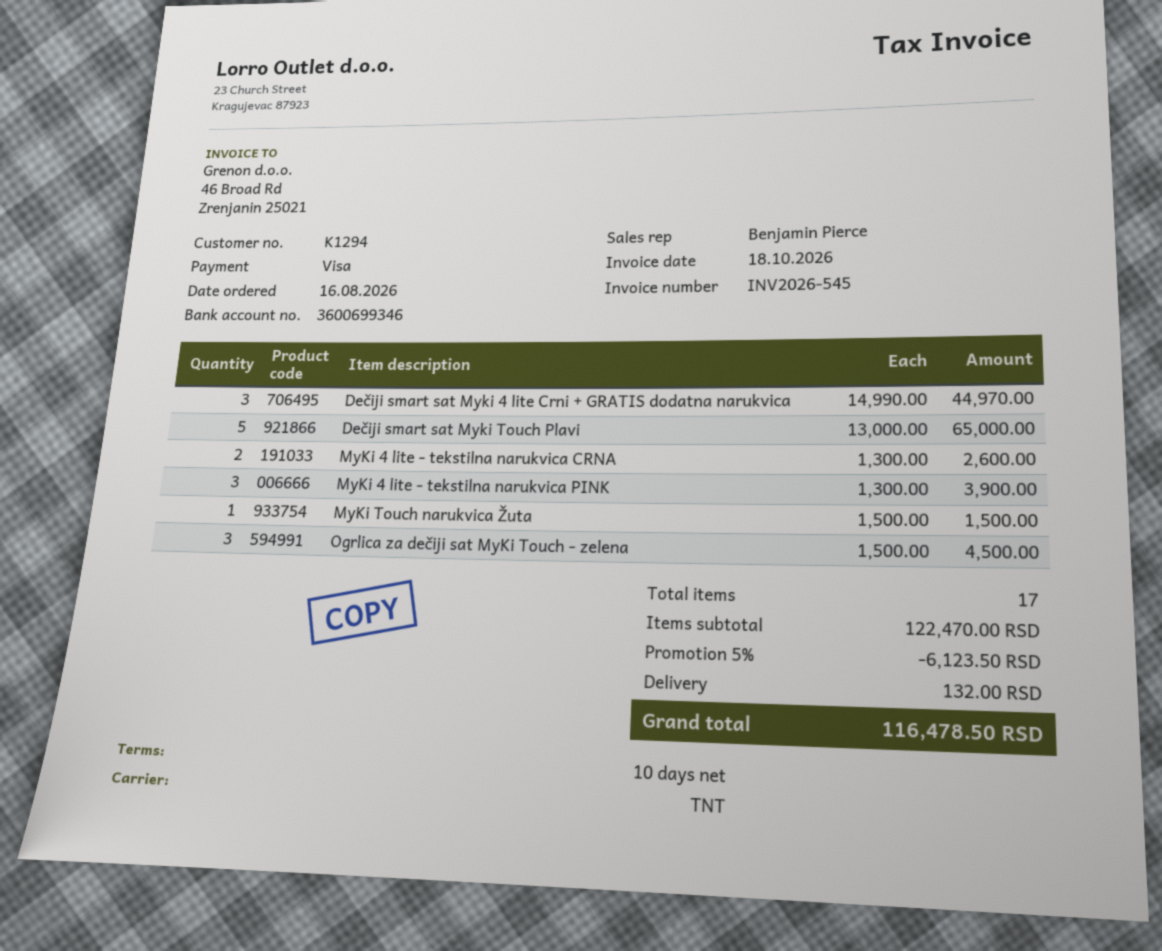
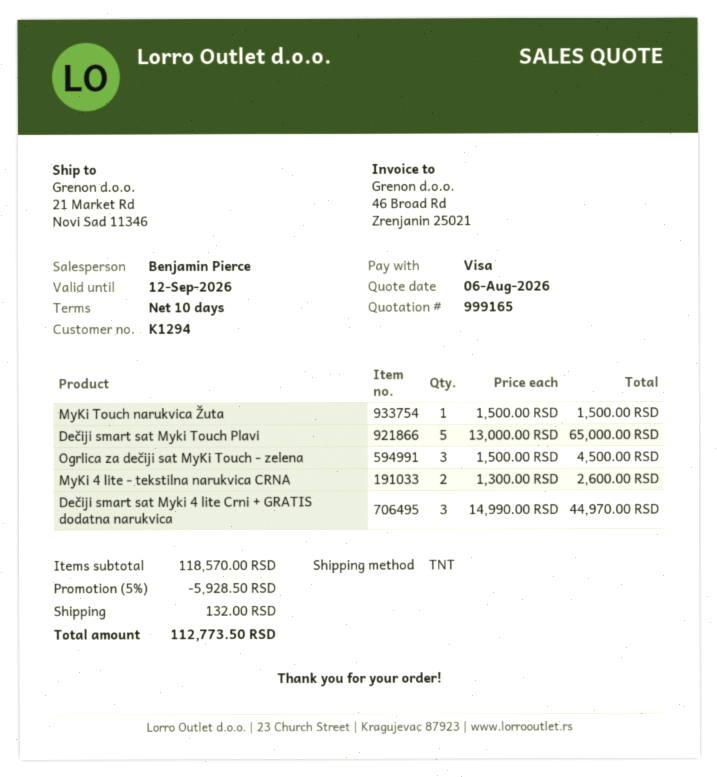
MyKi 4 lite - tekstilna narukvica PINK: 3 x 1300.00 = 3900.00 -> none
subtotal: 122470.00 -> 118570.00
discount: 5% = 6123.50 -> 5% = 5928.50
total: 116478.50 -> 112773.50

